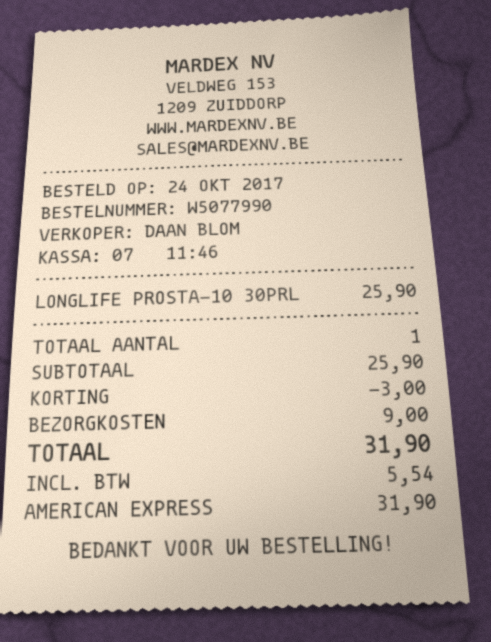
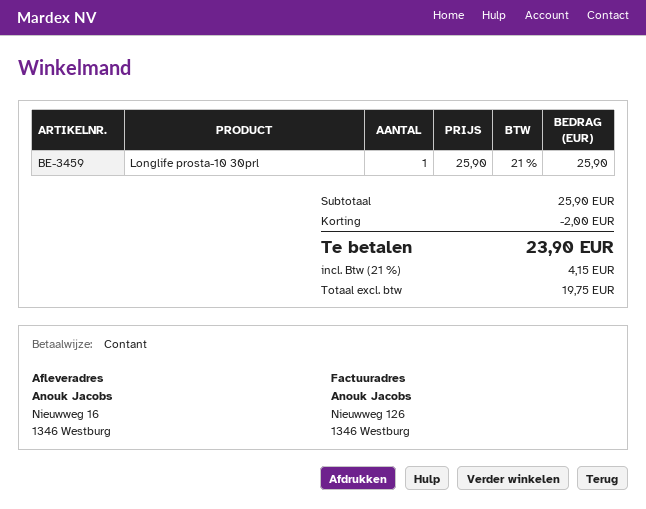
payment method: American Express -> cash
discount: 3.00 -> 2.00
shipping: 9.00 -> none
tax: 5.54 -> 4.15
total: 31.90 -> 23.90

